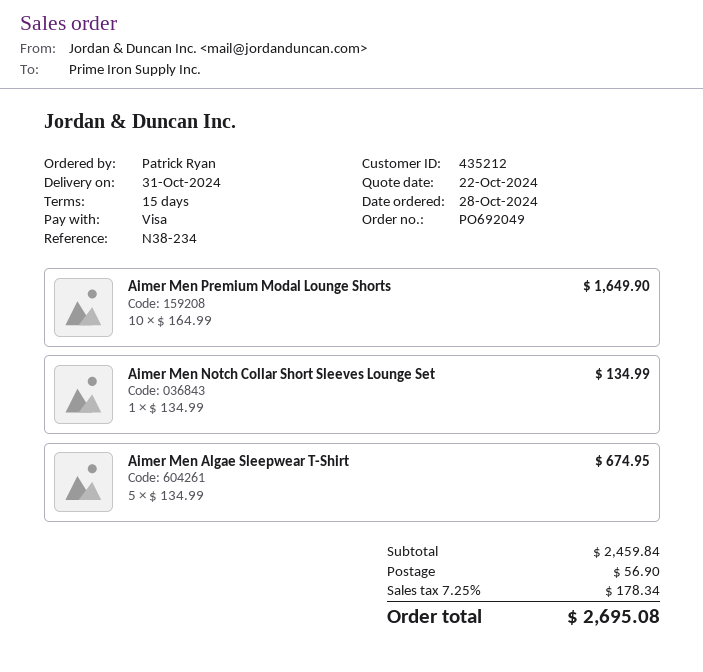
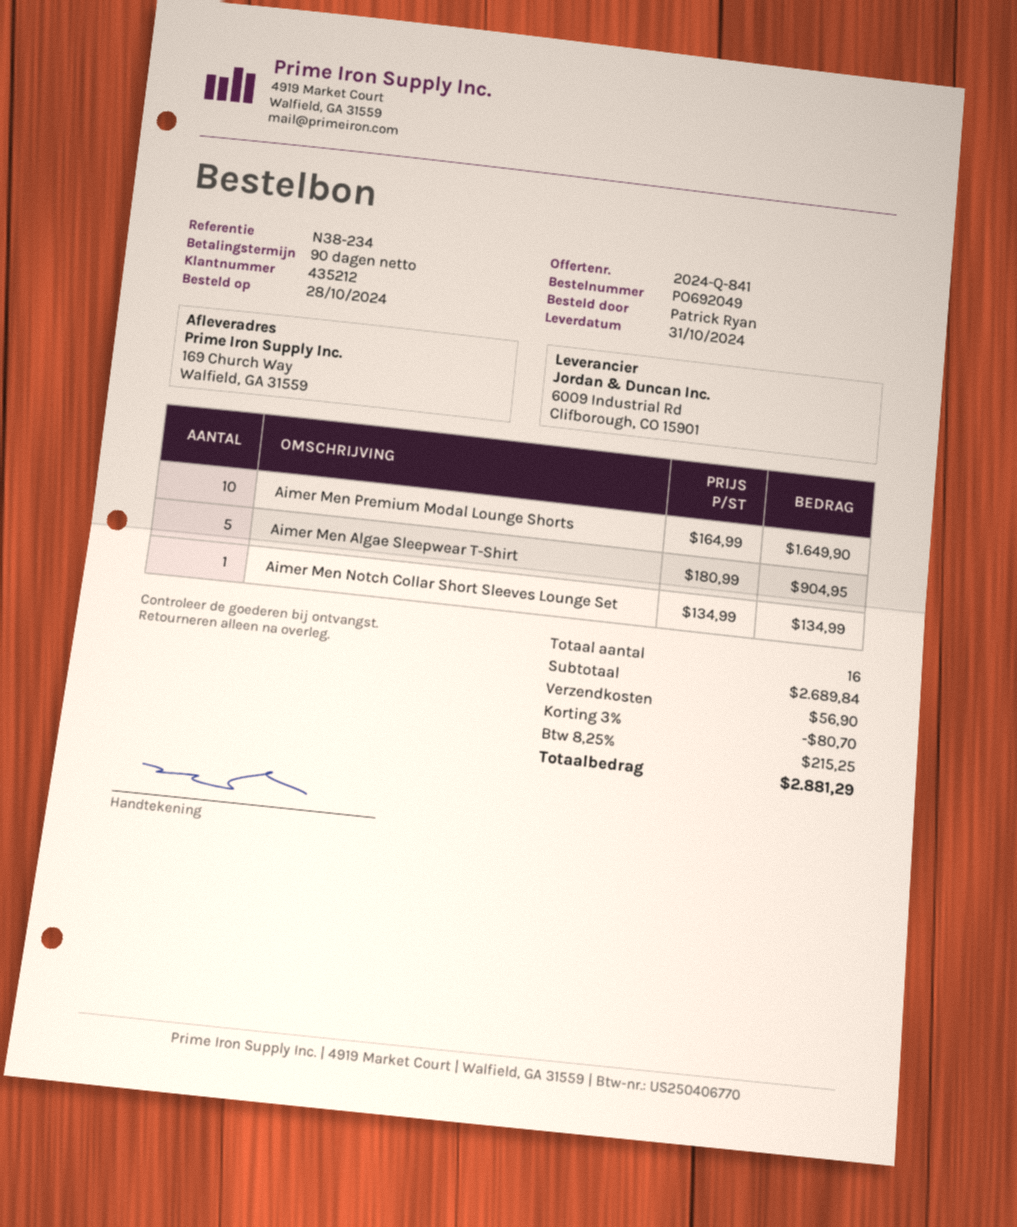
payment terms: 15 days -> 90 days
Aimer Men Algae Sleepwear T-Shirt: 5 x 134.99 = 674.95 -> 5 x 180.99 = 904.95
subtotal: 2459.84 -> 2689.84
discount: none -> 3% = 80.70
tax: 7.25% = 178.34 -> 8.25% = 215.25
total: 2695.08 -> 2881.29

